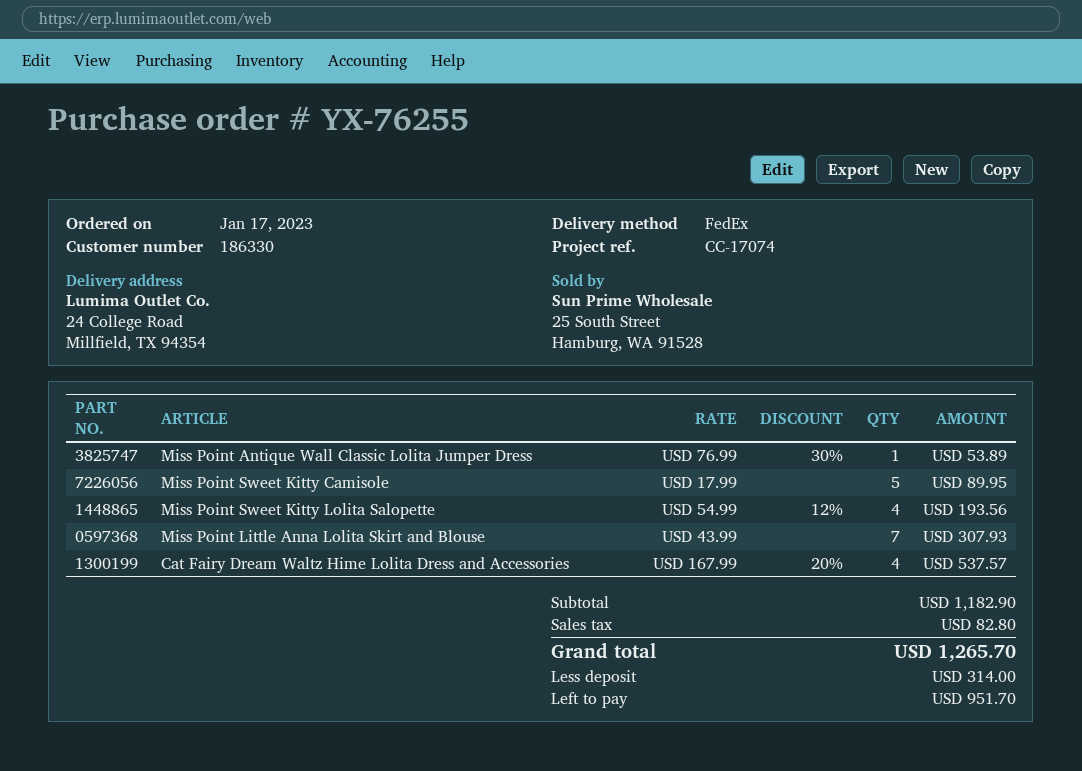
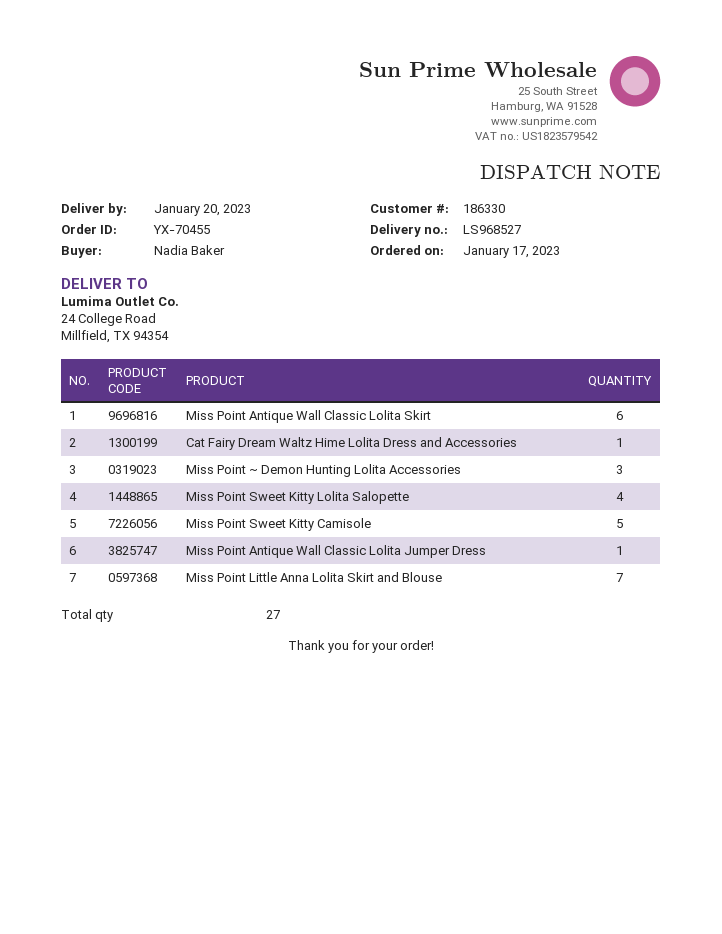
order number: YX-76255 -> YX-70455
Cat Fairy Dream Waltz Hime Lolita Dress and Accessories: 4 -> 1
Miss Point Antique Wall Classic Lolita Skirt: none -> 6
Miss Point ~ Demon Hunting Lolita Accessories: none -> 3

